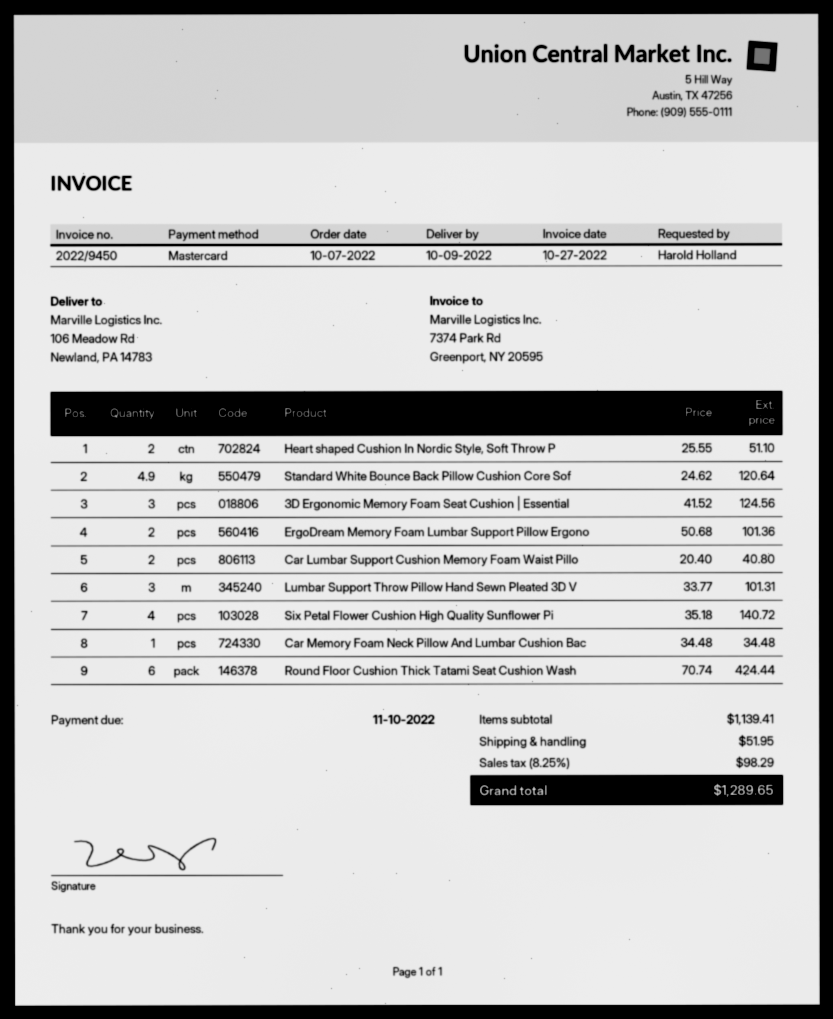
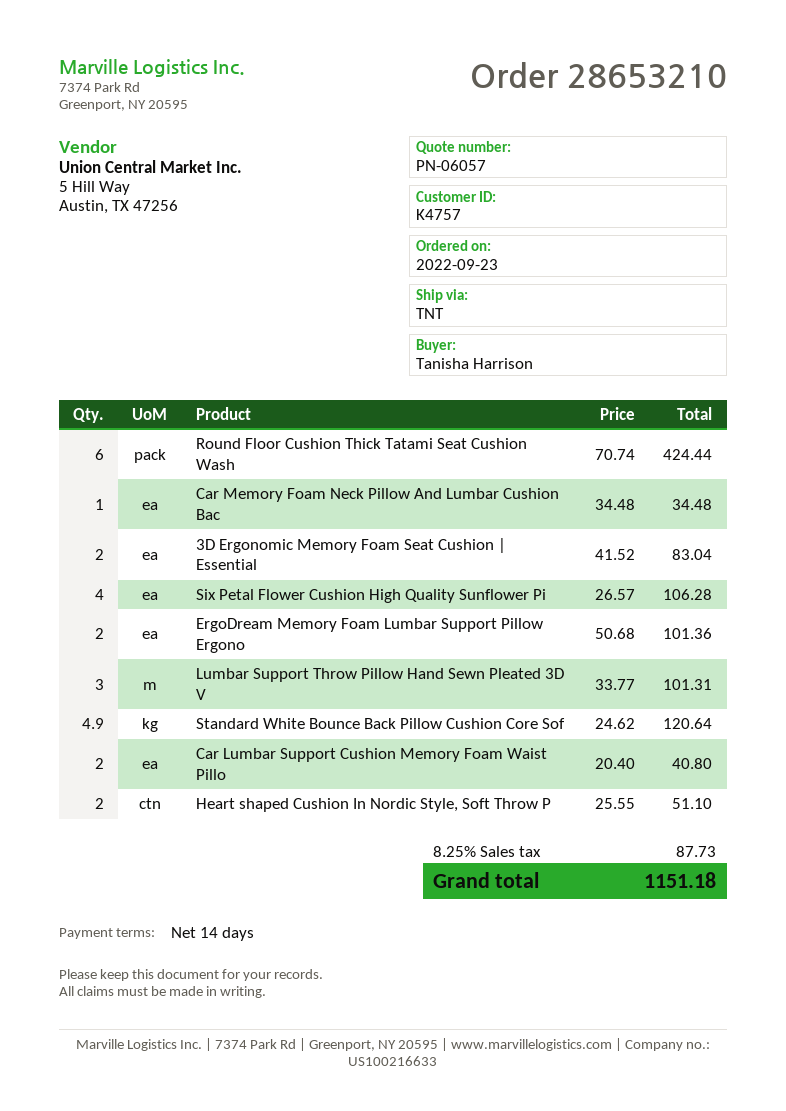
order date: 2022-10-07 -> 2022-09-23
ordered by: Harold Holland -> Tanisha Harrison
3D Ergonomic Memory Foam Seat Cushion | Essential: 3 x 41.52 = 124.56 -> 2 x 41.52 = 83.04
Six Petal Flower Cushion High Quality Sunflower Pi: 4 x 35.18 = 140.72 -> 4 x 26.57 = 106.28
shipping: 51.95 -> none
tax: 8.25% = 98.29 -> 8.25% = 87.73
total: 1289.65 -> 1151.18

